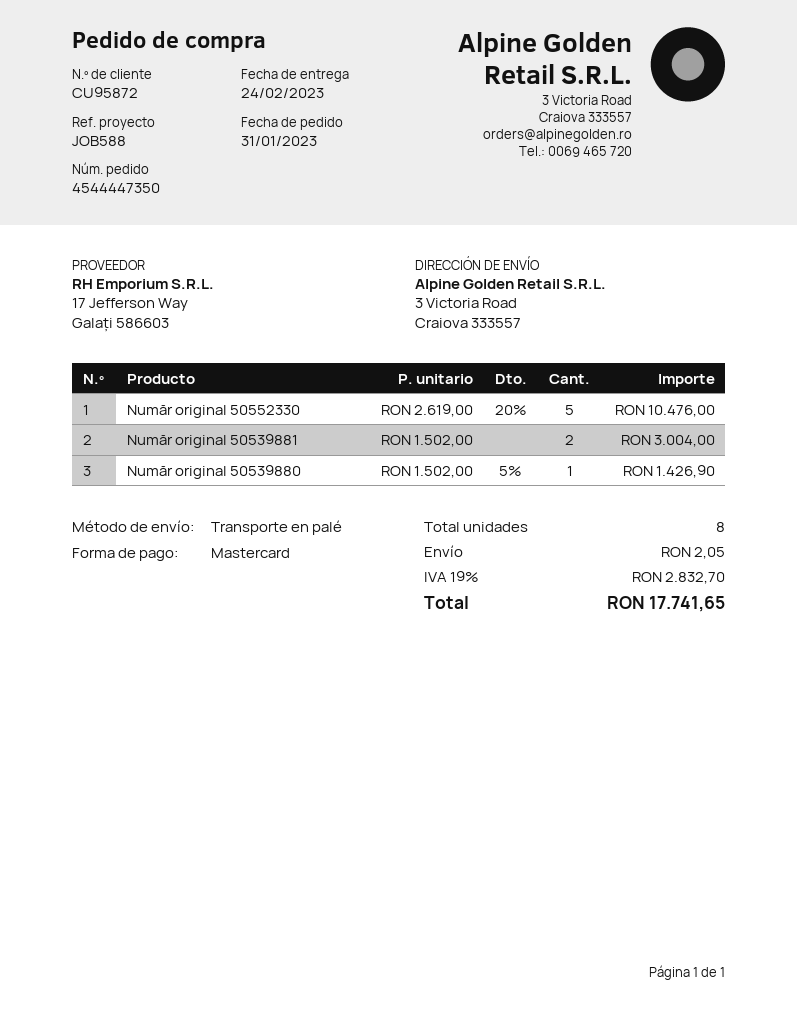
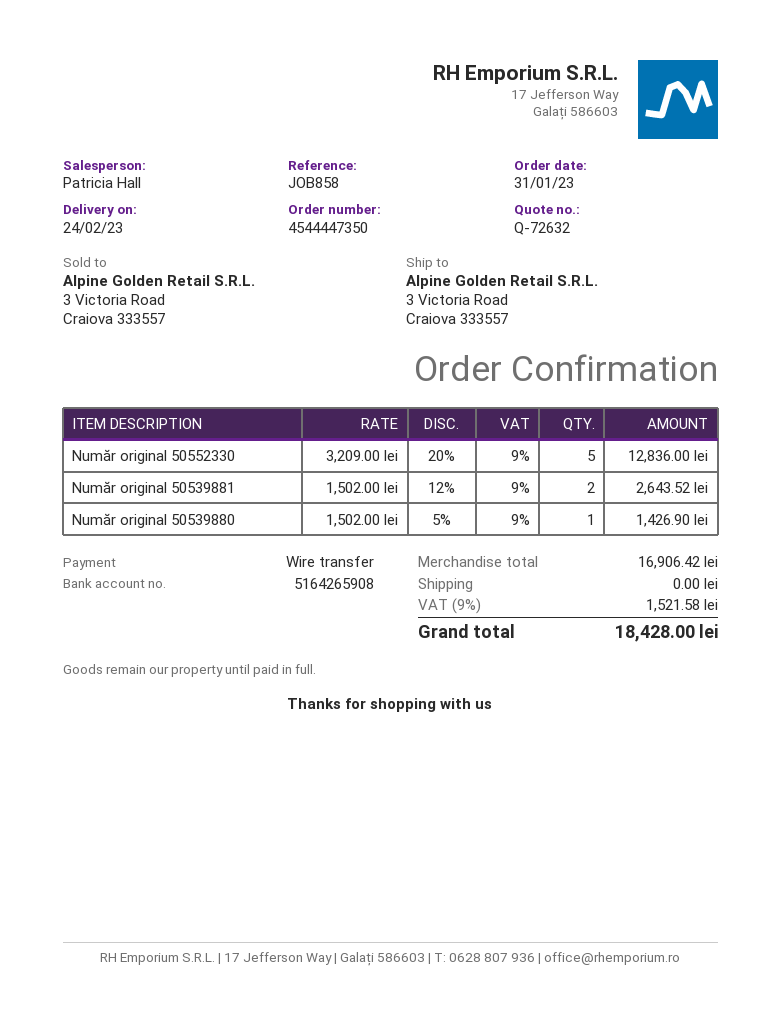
reference: JOB588 -> JOB858
payment method: Mastercard -> bank transfer
Număr original 50552330: 5 x 2619.00 - 20% = 10476.00 -> 5 x 3209.00 - 20% = 12836.00
Număr original 50539881: 2 x 1502.00 = 3004.00 -> 2 x 1502.00 - 12% = 2643.52
shipping: 2.05 -> 0.00
tax: 19% = 2832.70 -> 9% = 1521.58
total: 17741.65 -> 18428.00

